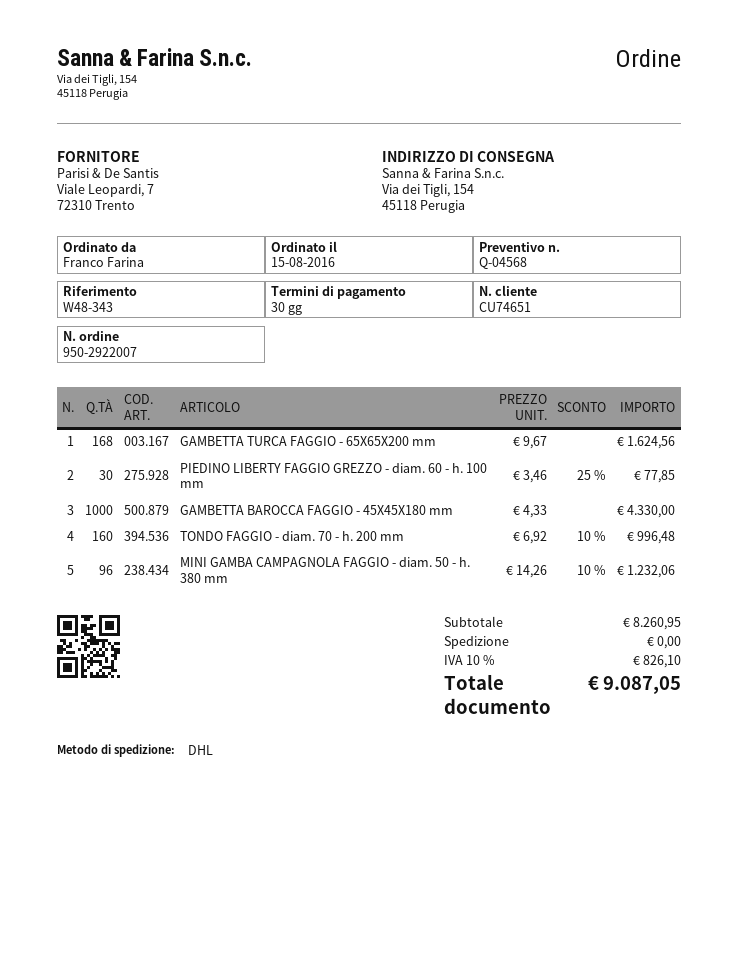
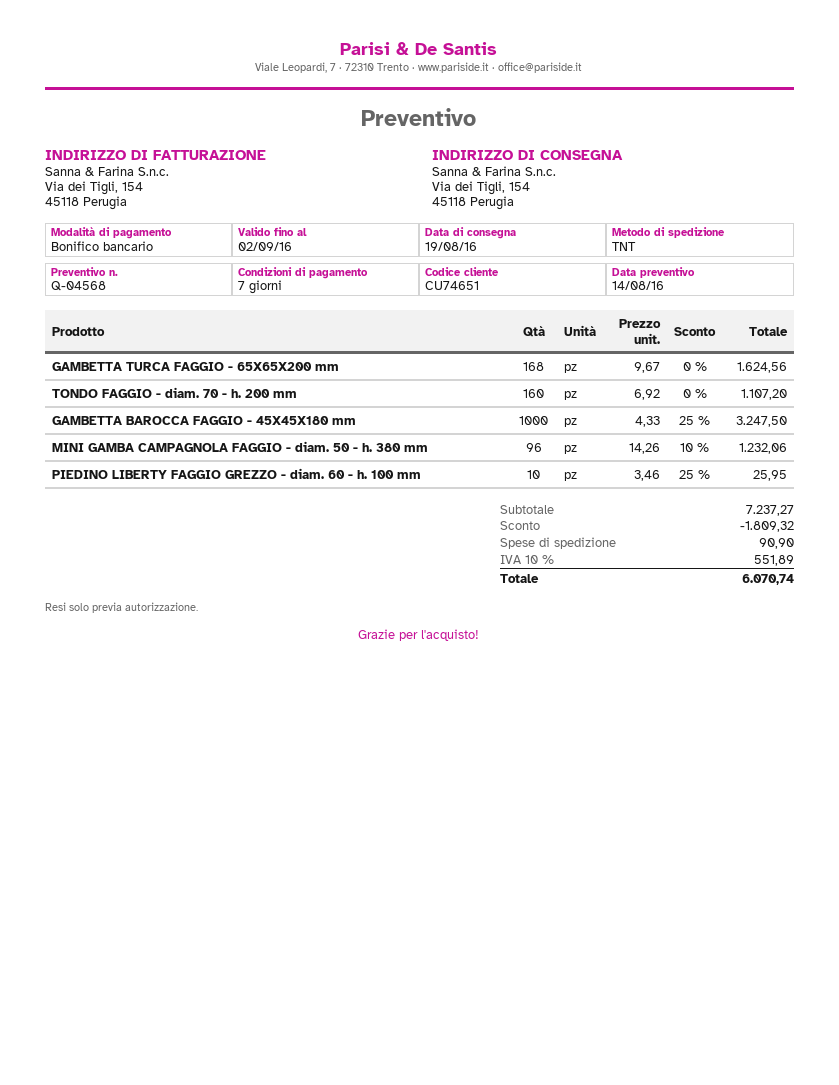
payment terms: 30 days -> 7 days
shipping method: DHL -> TNT
PIEDINO LIBERTY FAGGIO GREZZO - diam. 60 - h. 100 mm: 30 x 3.46 - 25% = 77.85 -> 10 x 3.46 - 25% = 25.95
GAMBETTA BAROCCA FAGGIO - 45X45X180 mm: 1000 x 4.33 = 4330.00 -> 1000 x 4.33 - 25% = 3247.50
TONDO FAGGIO - diam. 70 - h. 200 mm: 160 x 6.92 - 10% = 996.48 -> 160 x 6.92 = 1107.20
subtotal: 8260.95 -> 7237.27
discount: none -> 1809.32
shipping: 0.00 -> 90.90
tax: 10% = 826.10 -> 10% = 551.89
total: 9087.05 -> 6070.74

